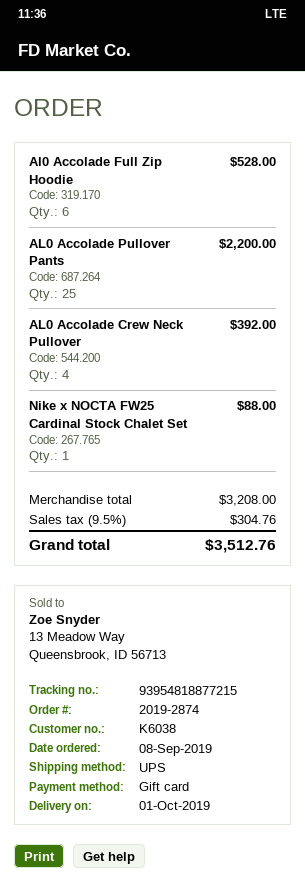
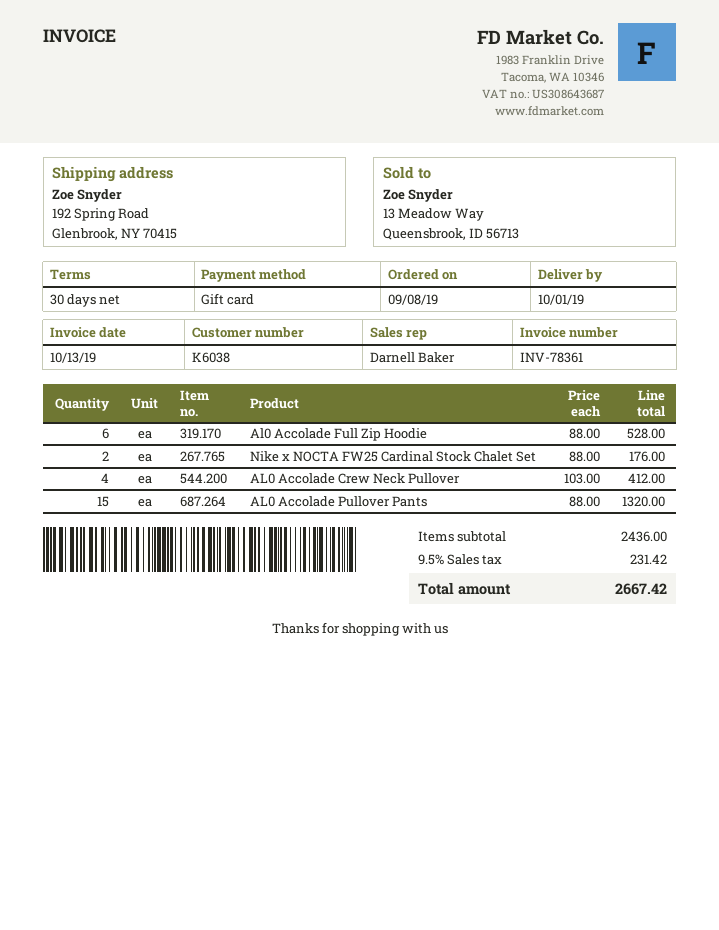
AL0 Accolade Pullover Pants: 25 for 2200.00 -> 15 for 1320.00
AL0 Accolade Crew Neck Pullover: 4 for 392.00 -> 4 for 412.00
Nike x NOCTA FW25 Cardinal Stock Chalet Set: 1 for 88.00 -> 2 for 176.00
subtotal: 3208.00 -> 2436.00
tax: 9.5% = 304.76 -> 9.5% = 231.42
total: 3512.76 -> 2667.42

